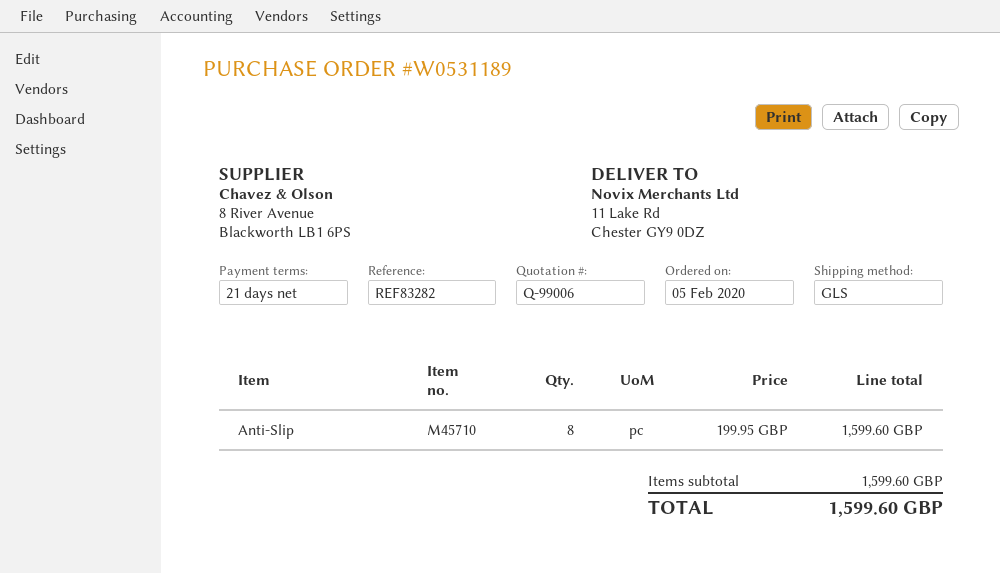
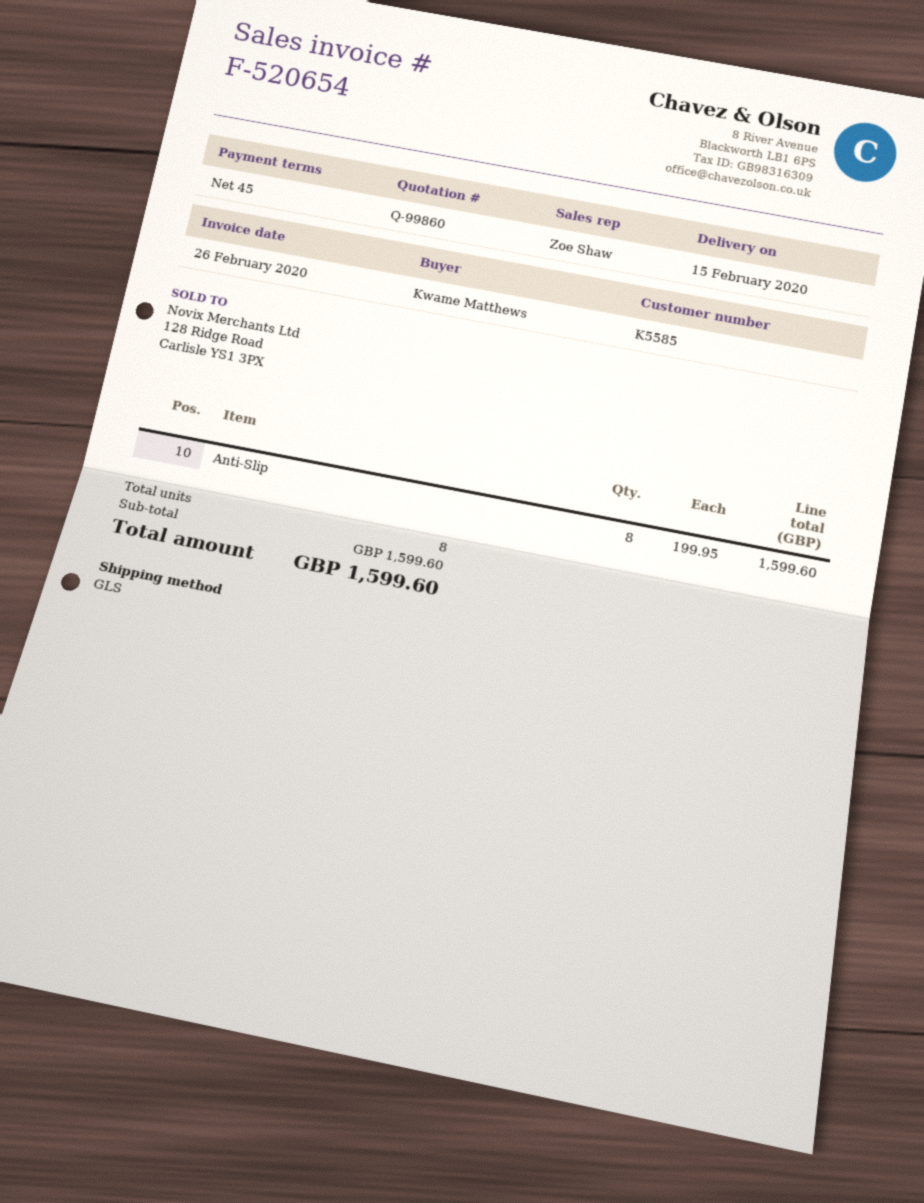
quote number: Q-99006 -> Q-99860
payment terms: 21 days -> 45 days

